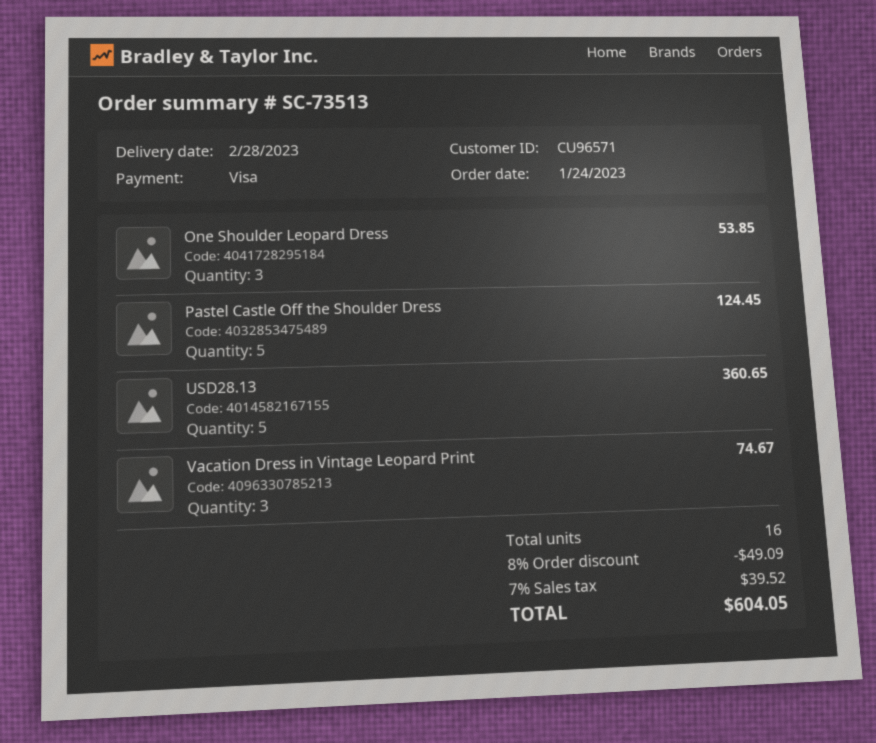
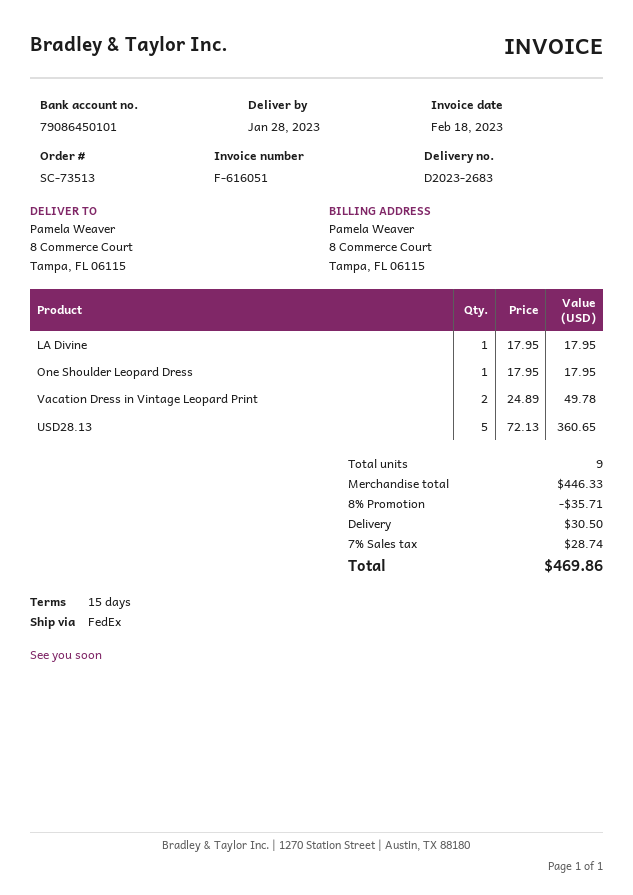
delivery date: 2023-02-28 -> 2023-01-28
One Shoulder Leopard Dress: 3 for 53.85 -> 1 for 17.95
Pastel Castle Off the Shoulder Dress: 5 for 124.45 -> none
Vacation Dress in Vintage Leopard Print: 3 for 74.67 -> 2 for 49.78
LA Divine: none -> 1 for 17.95
total quantity: 16 -> 9
discount: 8% = 49.09 -> 8% = 35.71
shipping: none -> 30.50
tax: 7% = 39.52 -> 7% = 28.74
total: 604.05 -> 469.86

